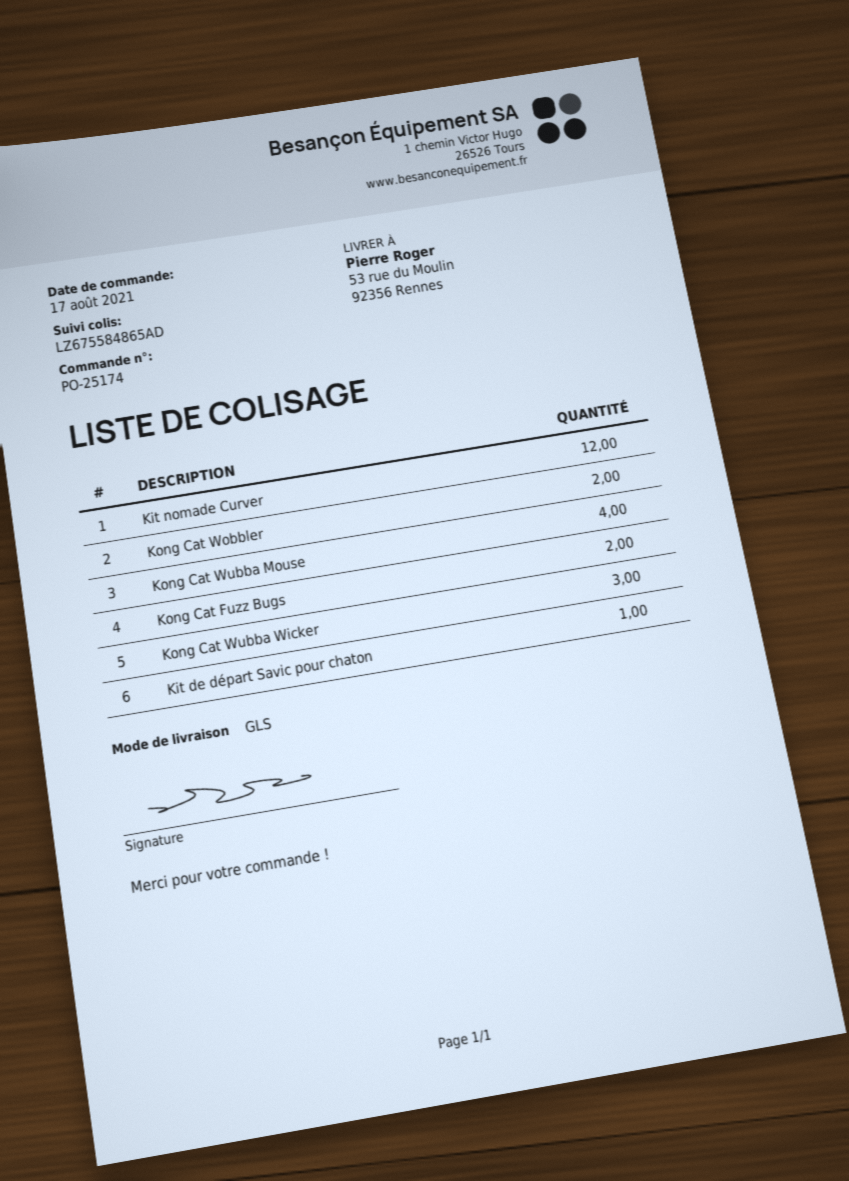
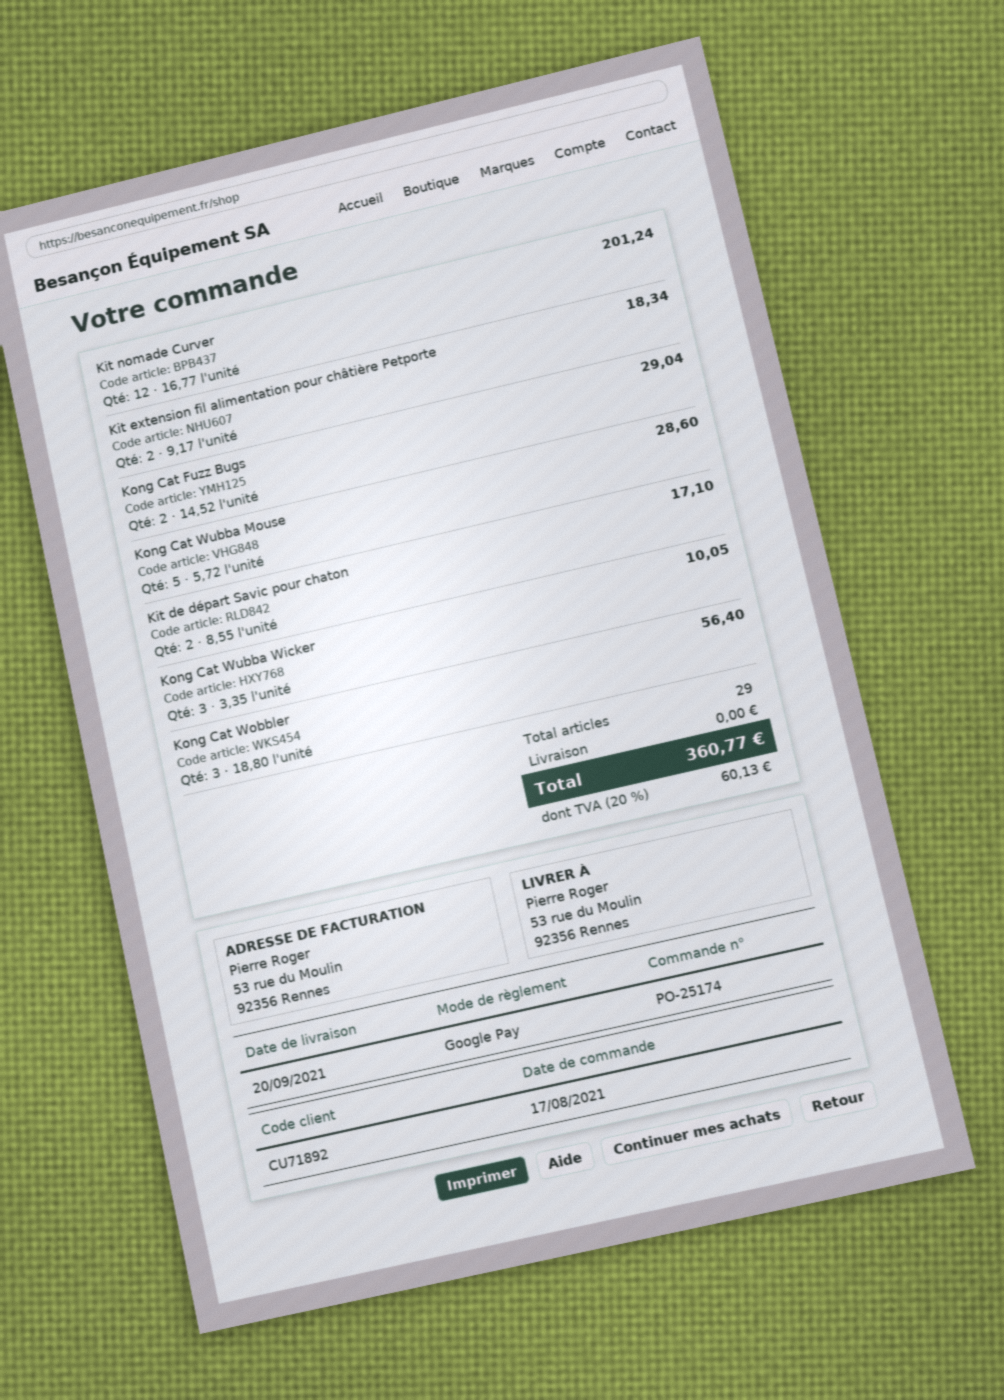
Kong Cat Wobbler: 2 -> 3
Kong Cat Wubba Mouse: 4 -> 5
Kit de départ Savic pour chaton: 1 -> 2
Kit extension fil alimentation pour châtière Petporte: none -> 2

